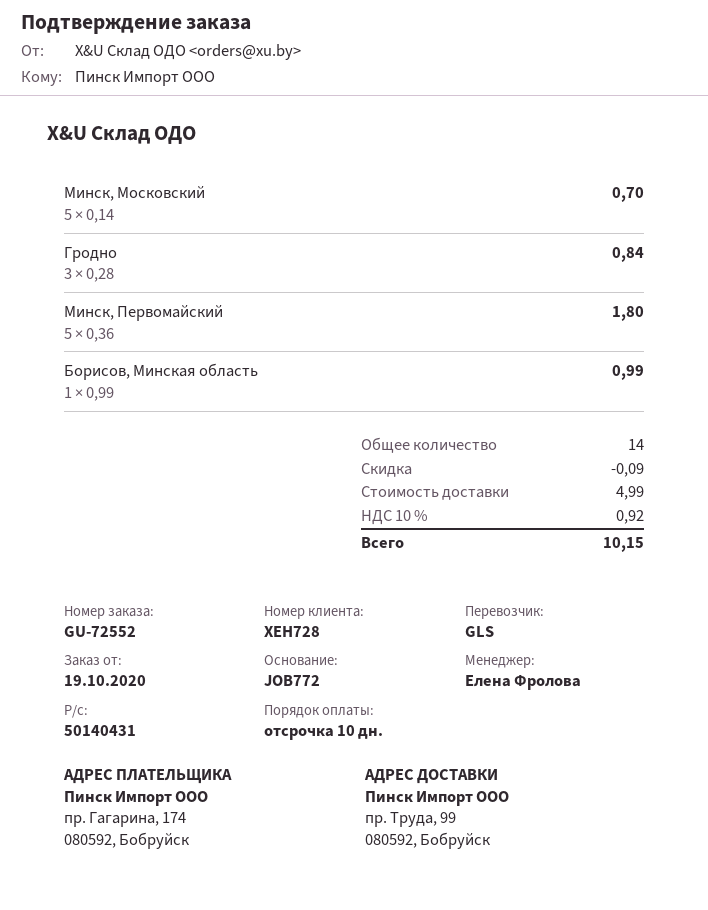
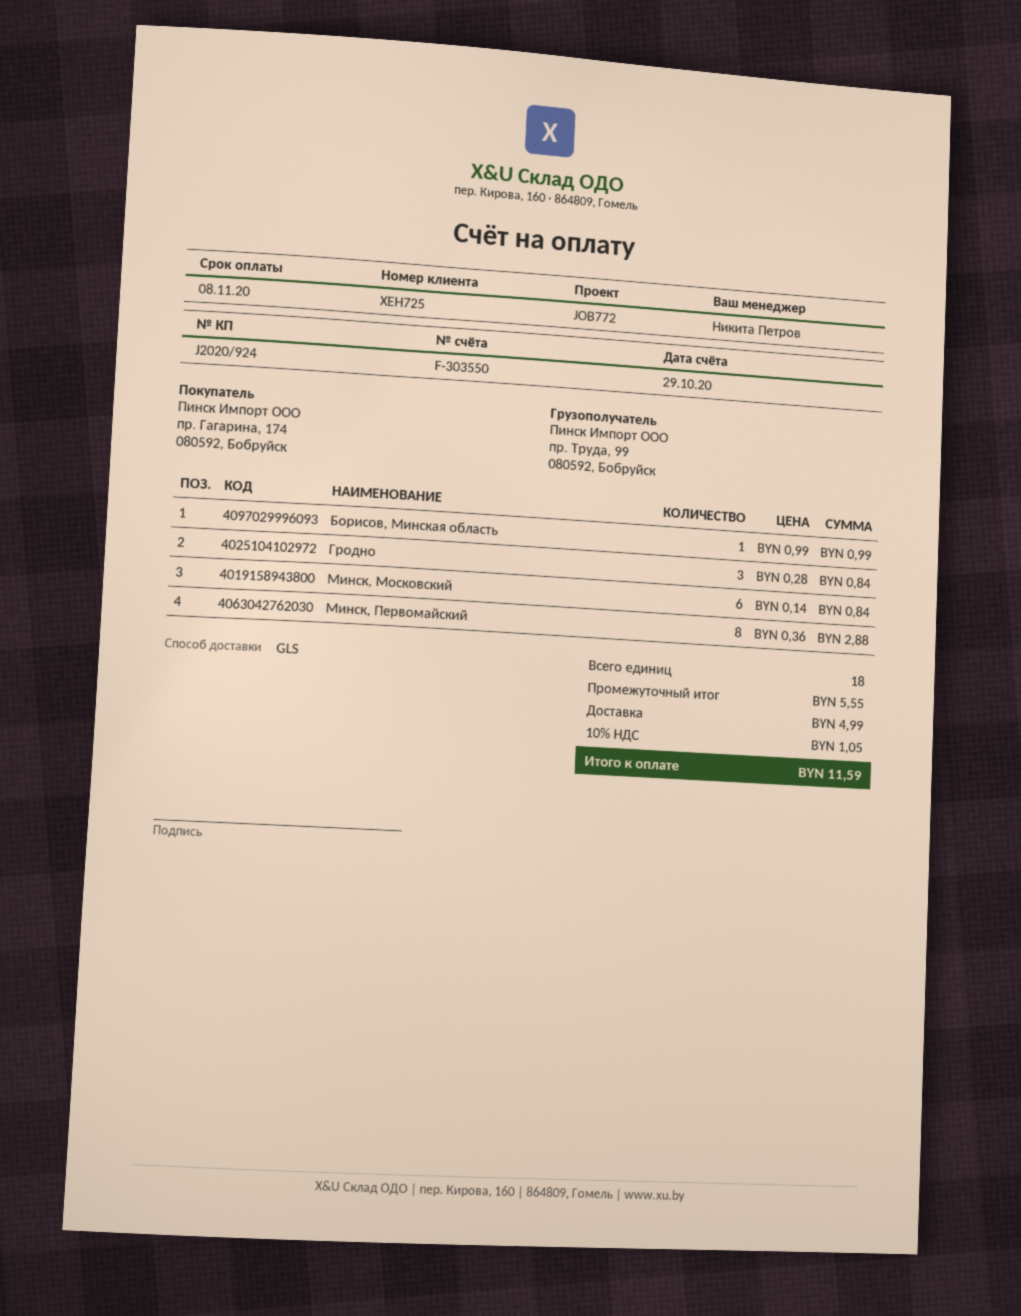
customer number: XEH728 -> XEH725
sales rep: Елена Фролова -> Никита Петров
Минск, Московский: 5 x 0.14 = 0.70 -> 6 x 0.14 = 0.84
Минск, Первомайский: 5 x 0.36 = 1.80 -> 8 x 0.36 = 2.88
total quantity: 14 -> 18
discount: 0.09 -> none
tax: 10% = 0.92 -> 10% = 1.05
total: 10.15 -> 11.59

